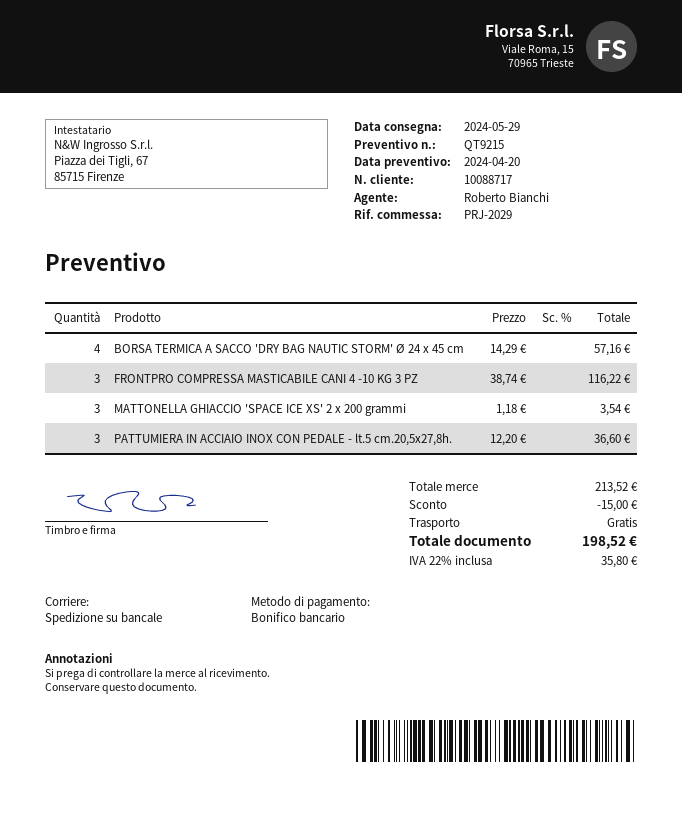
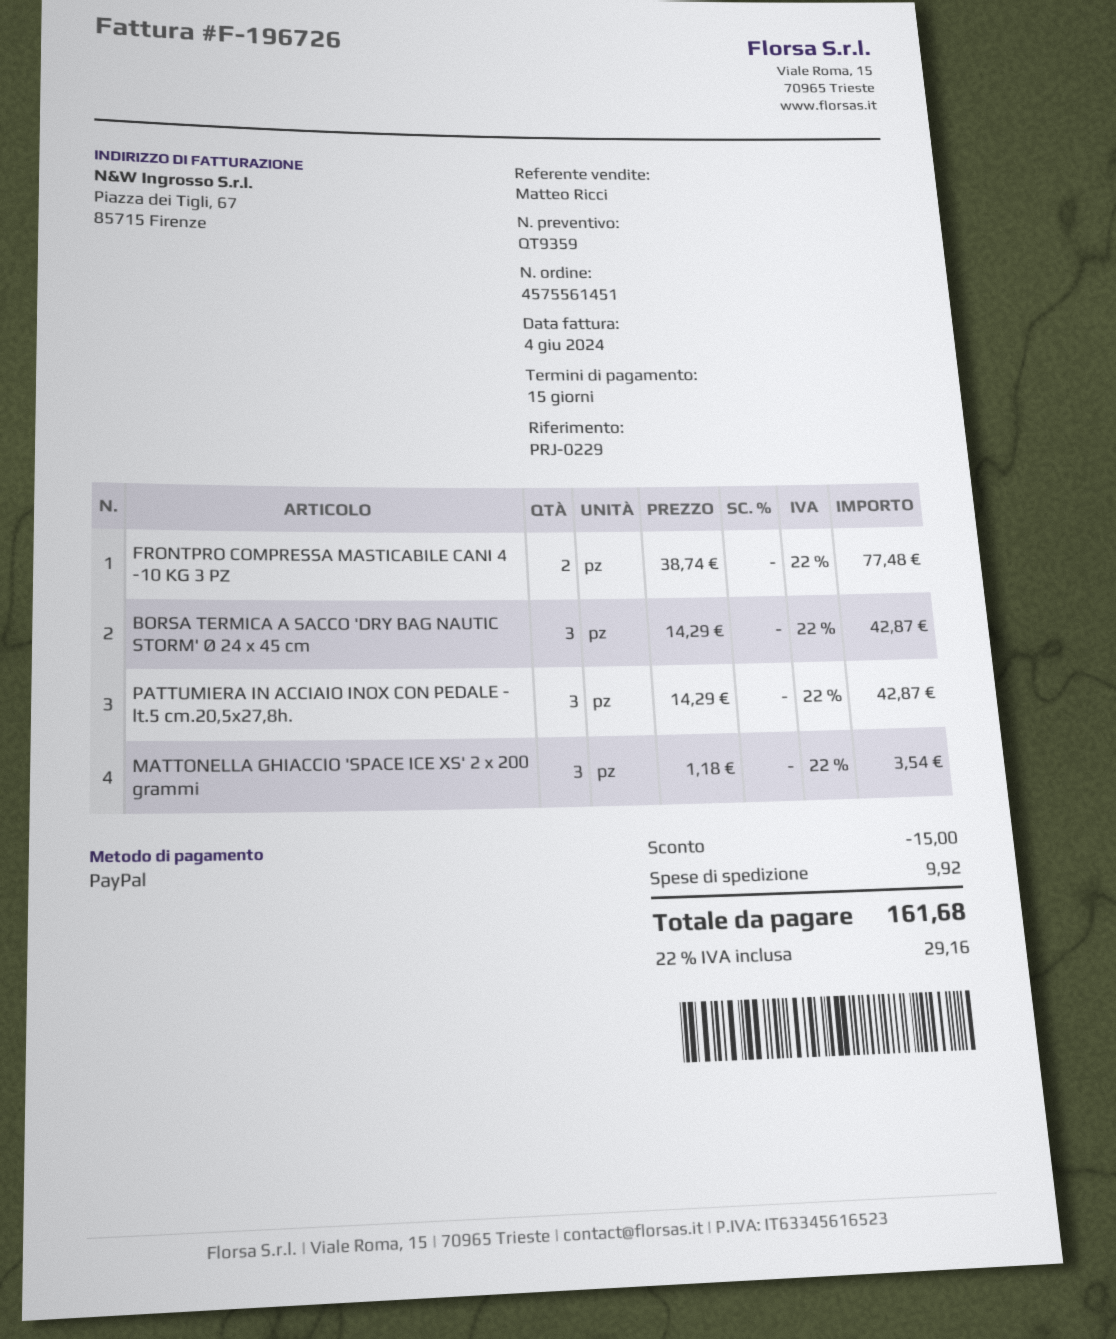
quote number: QT9215 -> QT9359
reference: PRJ-2029 -> PRJ-0229
sales rep: Roberto Bianchi -> Matteo Ricci
payment method: bank transfer -> PayPal
BORSA TERMICA A SACCO 'DRY BAG NAUTIC STORM' Ø 24 x 45 cm: 4 x 14.29 = 57.16 -> 3 x 14.29 = 42.87
FRONTPRO COMPRESSA MASTICABILE CANI 4 -10 KG 3 PZ: 3 x 38.74 = 116.22 -> 2 x 38.74 = 77.48
PATTUMIERA IN ACCIAIO INOX CON PEDALE - lt.5 cm.20,5x27,8h.: 3 x 12.20 = 36.60 -> 3 x 14.29 = 42.87
shipping: 0.00 -> 9.92
tax: 22% = 35.80 -> 22% = 29.16
total: 198.52 -> 161.68

